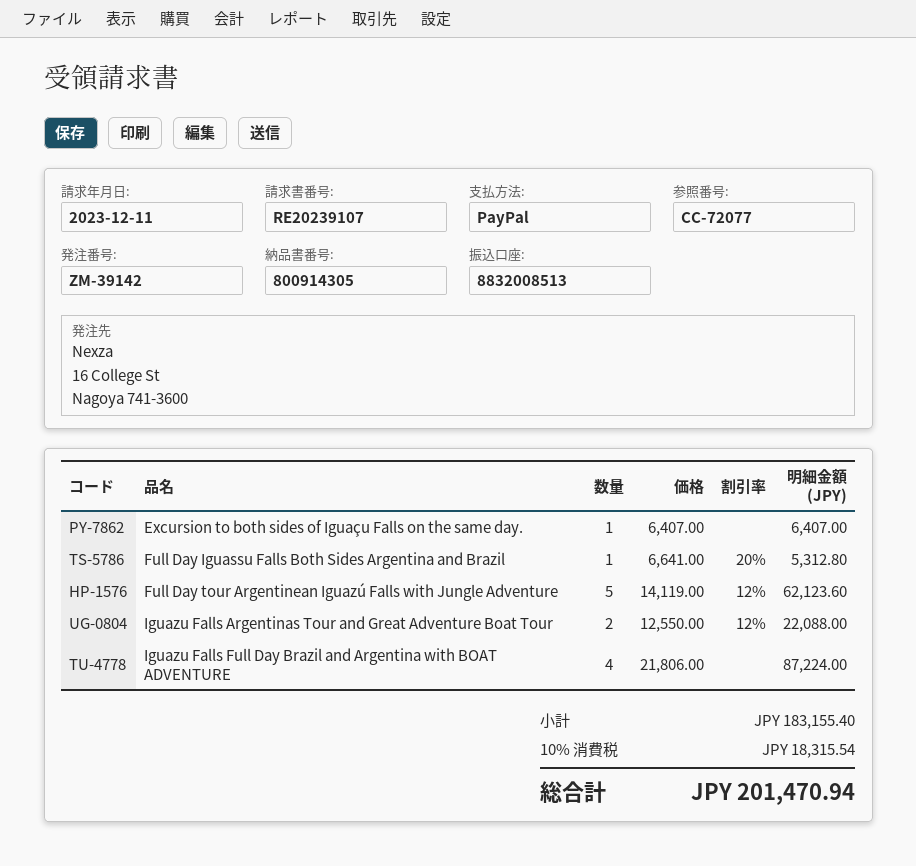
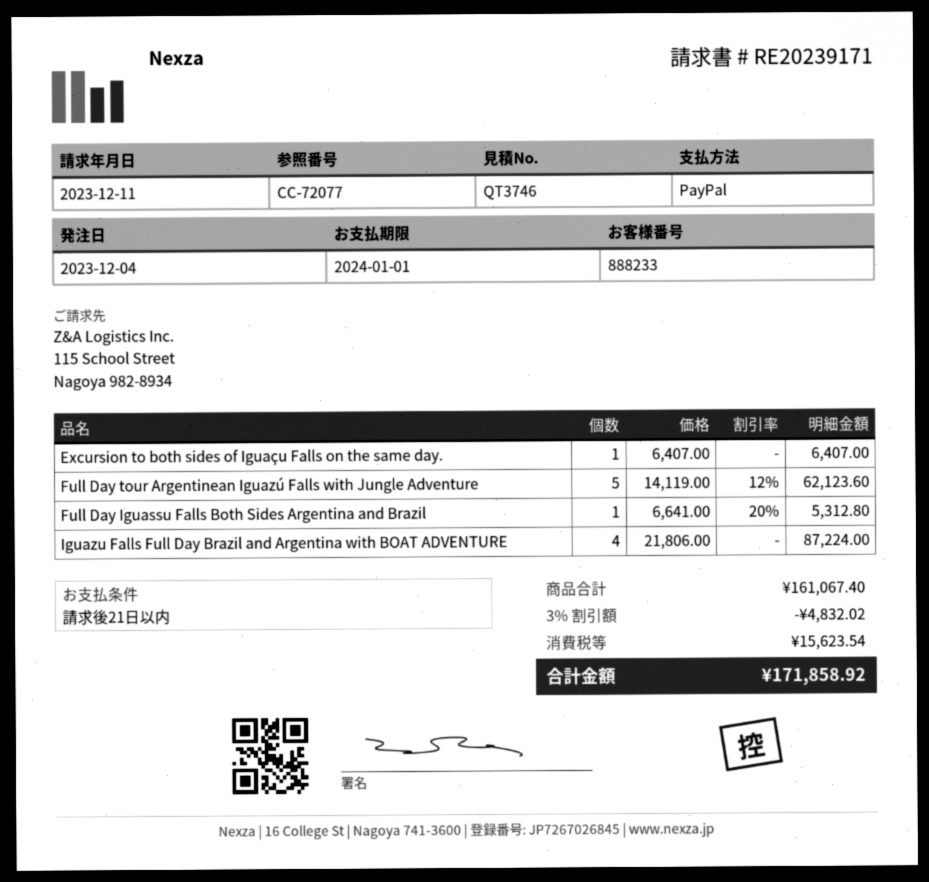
invoice number: RE20239107 -> RE20239171
Iguazu Falls Argentinas Tour and Great Adventure Boat Tour: 2 x 12550.00 - 12% = 22088.00 -> none
subtotal: 183155.40 -> 161067.40
discount: none -> 3% = 4832.02
tax: 18315.54 -> 15623.54
total: 201470.94 -> 171858.92

